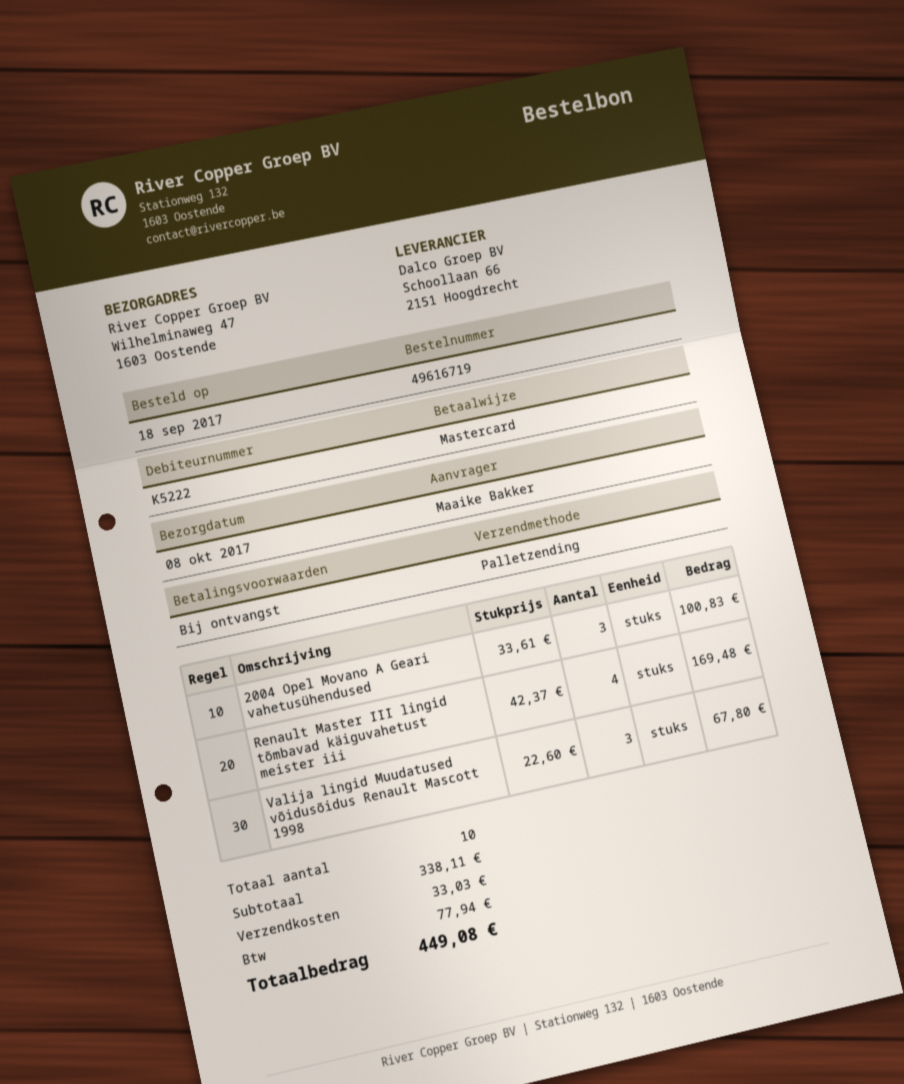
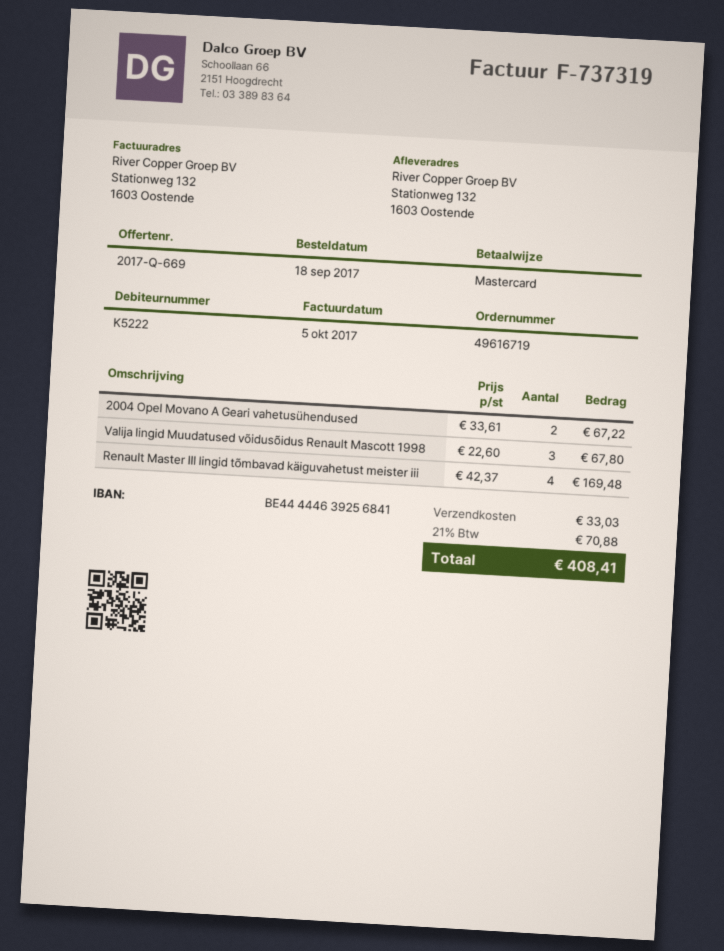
ship to: Wilhelminaweg 47, 1603 Oostende -> Stationweg 132, 1603 Oostende
2004 Opel Movano A Geari vahetusühendused: 3 x 33.61 = 100.83 -> 2 x 33.61 = 67.22
tax: 77.94 -> 70.88
total: 449.08 -> 408.41

